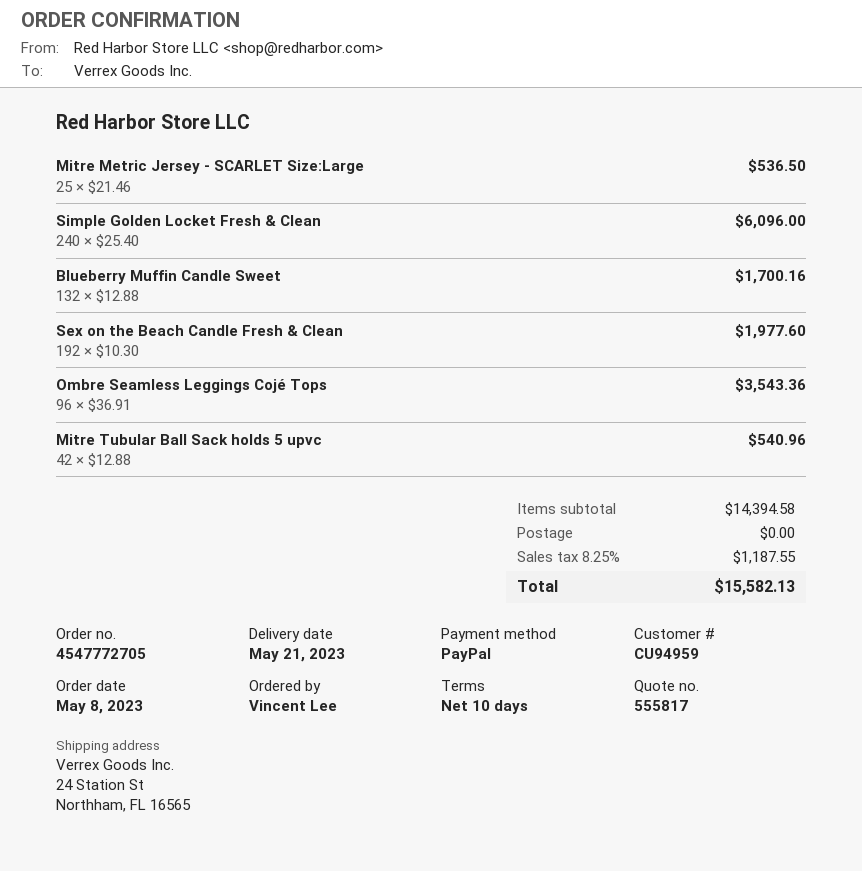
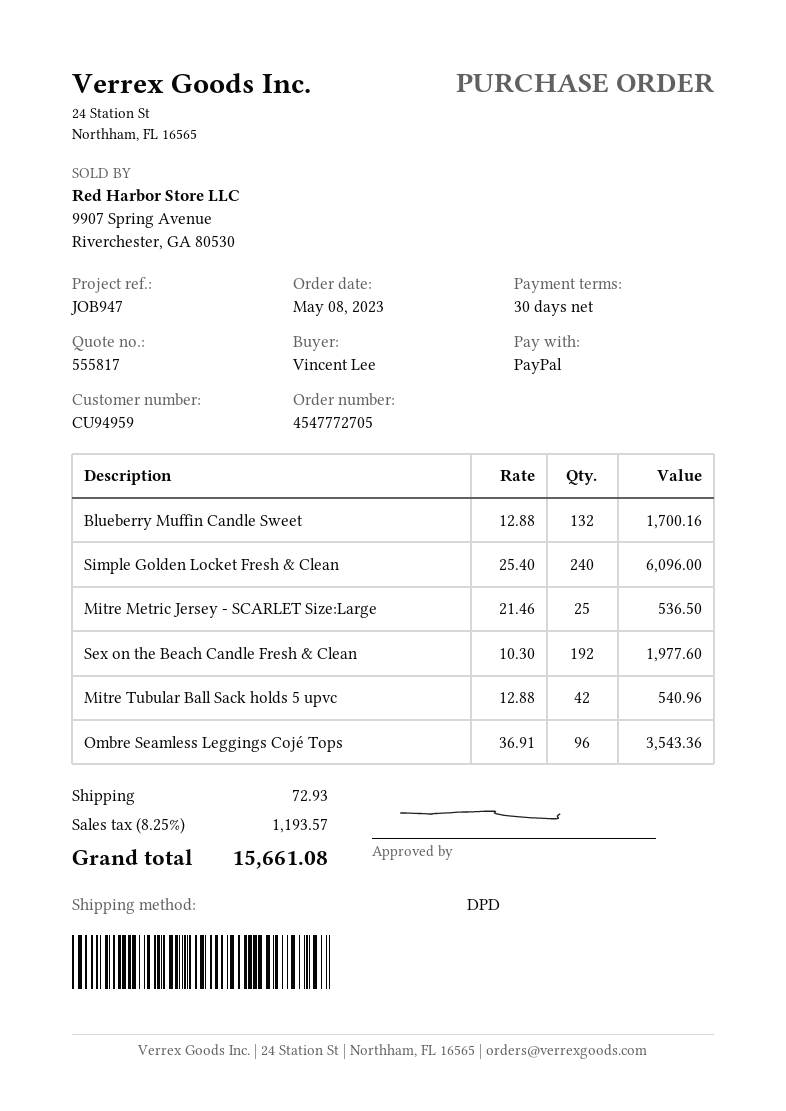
payment terms: 10 days -> 30 days
shipping: 0.00 -> 72.93
tax: 8.25% = 1187.55 -> 8.25% = 1193.57
total: 15582.13 -> 15661.08

